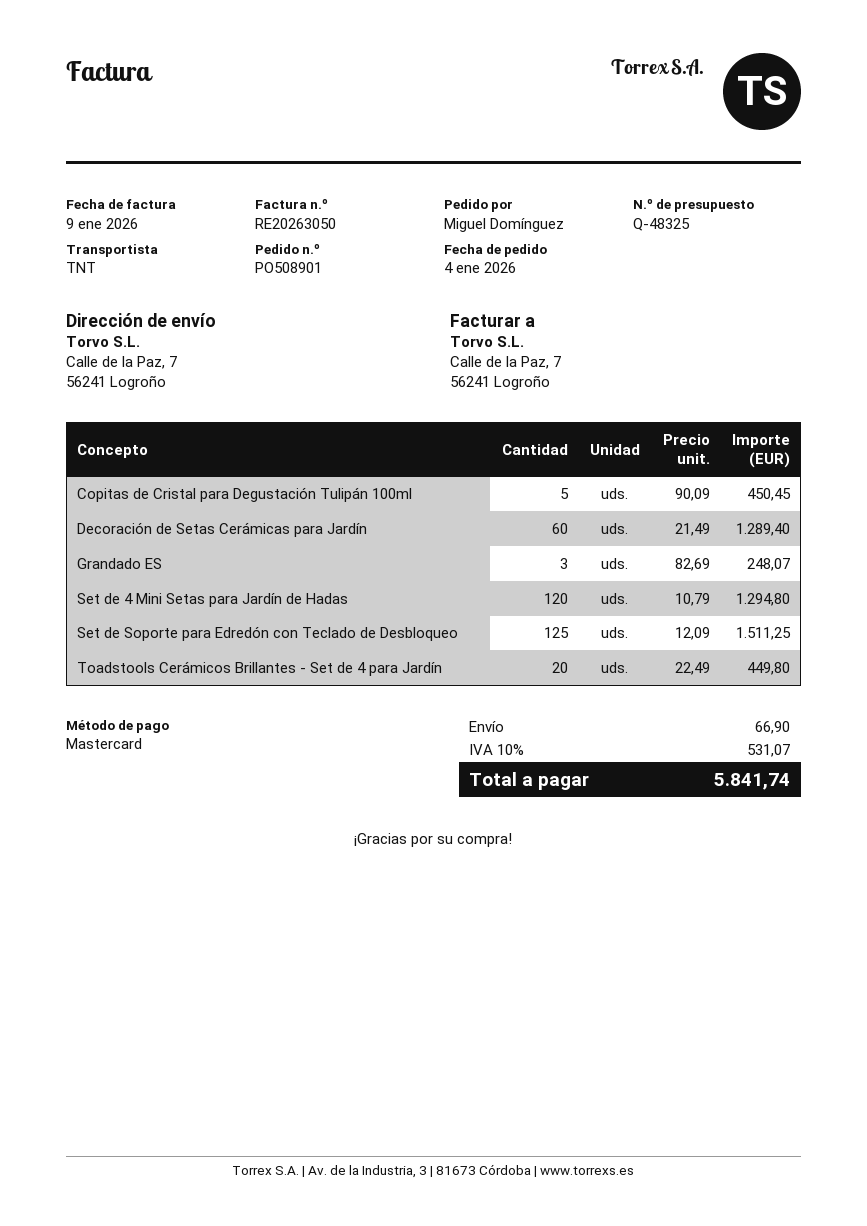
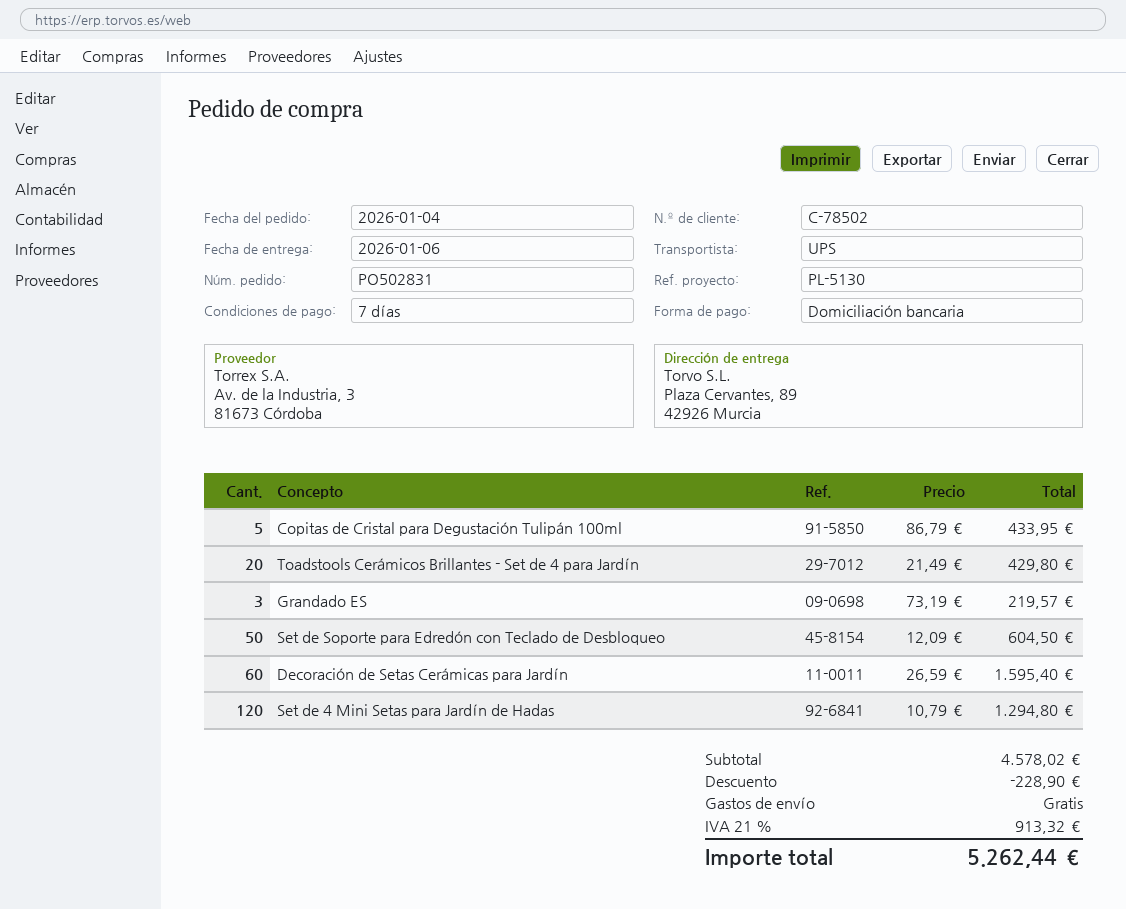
order number: PO508901 -> PO502831
payment method: Mastercard -> direct debit
shipping method: TNT -> UPS
ship to: Calle de la Paz, 7, 56241 Logroño -> Plaza Cervantes, 89, 42926 Murcia
Copitas de Cristal para Degustación Tulipán 100ml: 5 x 90.09 = 450.45 -> 5 x 86.79 = 433.95
Decoración de Setas Cerámicas para Jardín: 60 x 21.49 = 1289.40 -> 60 x 26.59 = 1595.40
Grandado ES: 3 x 82.69 = 248.07 -> 3 x 73.19 = 219.57
Set de Soporte para Edredón con Teclado de Desbloqueo: 125 x 12.09 = 1511.25 -> 50 x 12.09 = 604.50
Toadstools Cerámicos Brillantes - Set de 4 para Jardín: 20 x 22.49 = 449.80 -> 20 x 21.49 = 429.80
discount: none -> 228.90
shipping: 66.90 -> 0.00
tax: 10% = 531.07 -> 21% = 913.32
total: 5841.74 -> 5262.44

